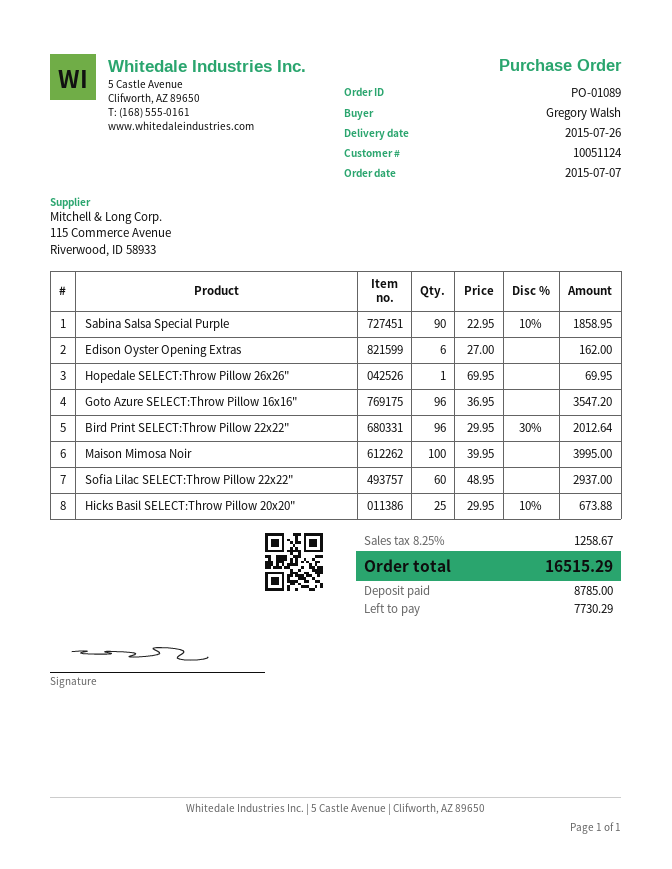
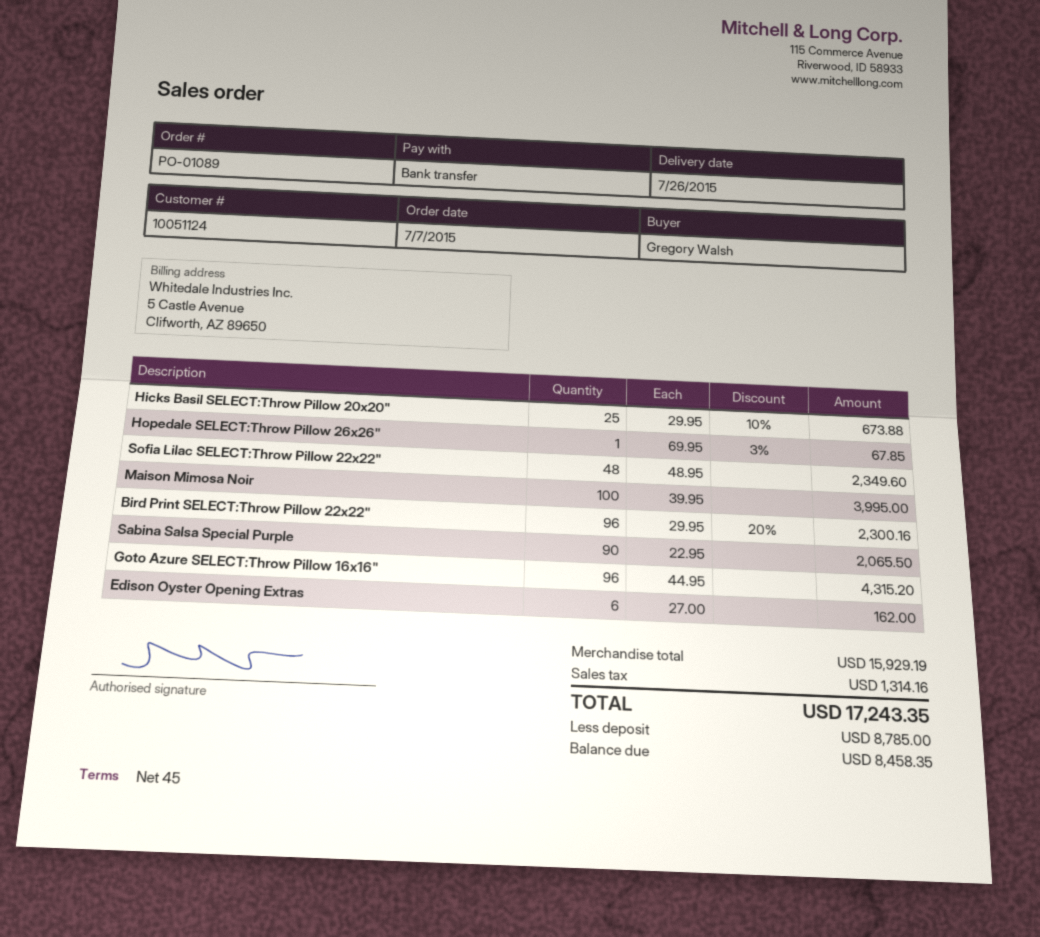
Sabina Salsa Special Purple: 90 x 22.95 - 10% = 1858.95 -> 90 x 22.95 = 2065.50
Hopedale SELECT:Throw Pillow 26x26": 1 x 69.95 = 69.95 -> 1 x 69.95 - 3% = 67.85
Goto Azure SELECT:Throw Pillow 16x16": 96 x 36.95 = 3547.20 -> 96 x 44.95 = 4315.20
Bird Print SELECT:Throw Pillow 22x22": 96 x 29.95 - 30% = 2012.64 -> 96 x 29.95 - 20% = 2300.16
Sofia Lilac SELECT:Throw Pillow 22x22": 60 x 48.95 = 2937.00 -> 48 x 48.95 = 2349.60
tax: 1258.67 -> 1314.16
total: 16515.29 -> 17243.35
balance: 7730.29 -> 8458.35

